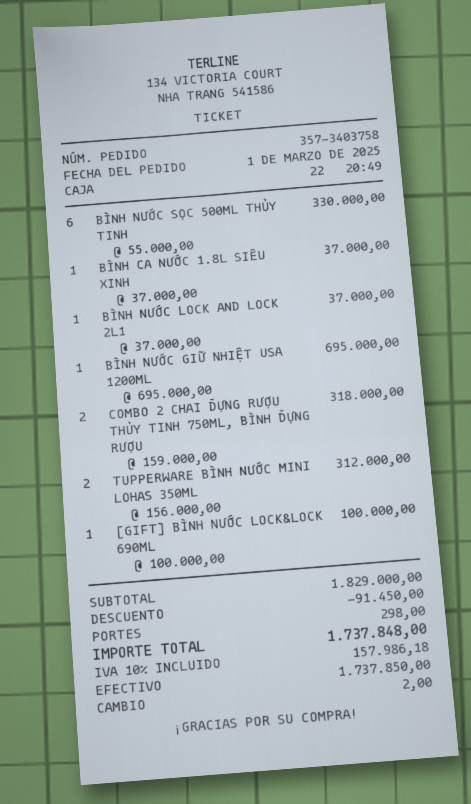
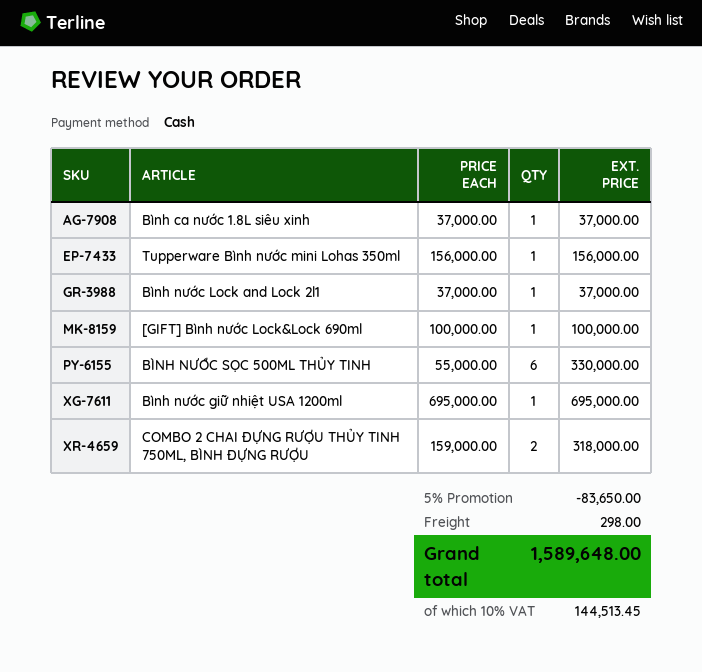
TUPPERWARE BÌNH NƯỚC MINI LOHAS 350ML: 2 x 156000.00 = 312000.00 -> 1 x 156000.00 = 156000.00
discount: 91450.00 -> 83650.00
tax: 10% = 157986.18 -> 10% = 144513.45
total: 1737848.00 -> 1589648.00

